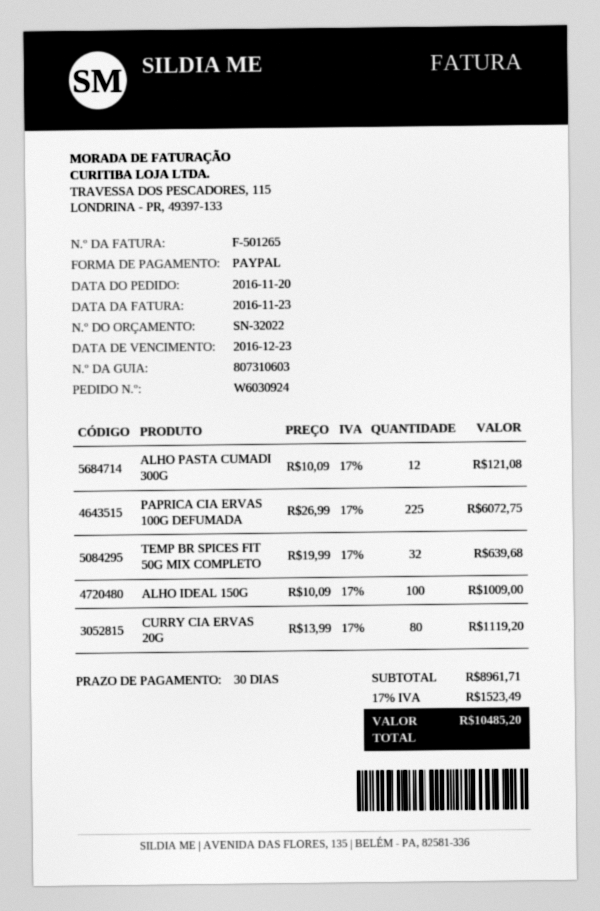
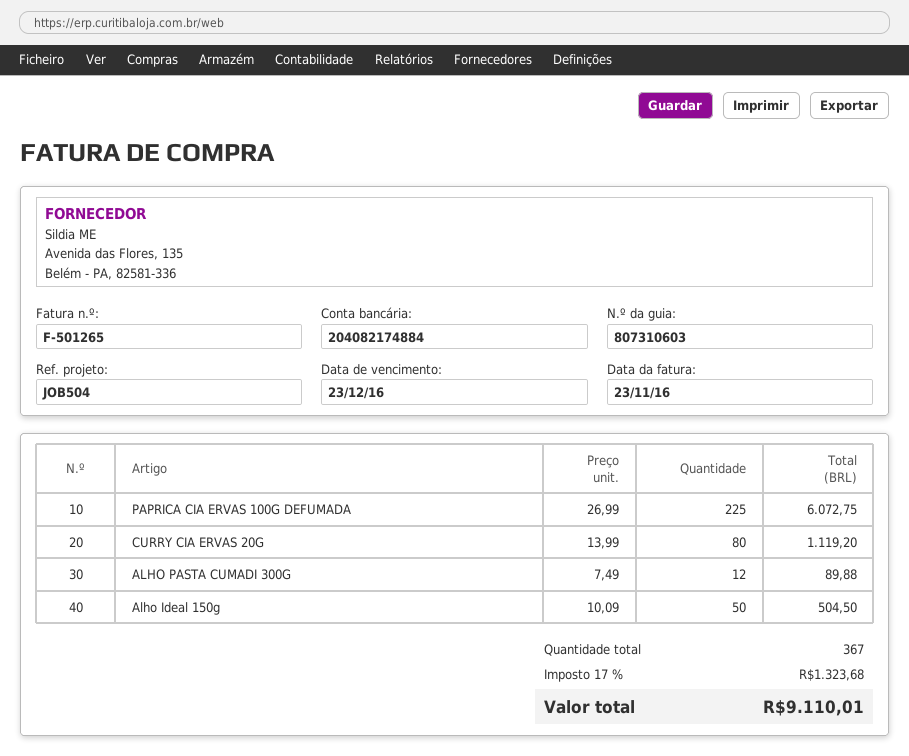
ALHO PASTA CUMADI 300G: 12 x 10.09 = 121.08 -> 12 x 7.49 = 89.88
TEMP BR SPICES FIT 50G MIX COMPLETO: 32 x 19.99 = 639.68 -> none
ALHO IDEAL 150G: 100 x 10.09 = 1009.00 -> 50 x 10.09 = 504.50
tax: 17% = 1523.49 -> 17% = 1323.68
total: 10485.20 -> 9110.01

